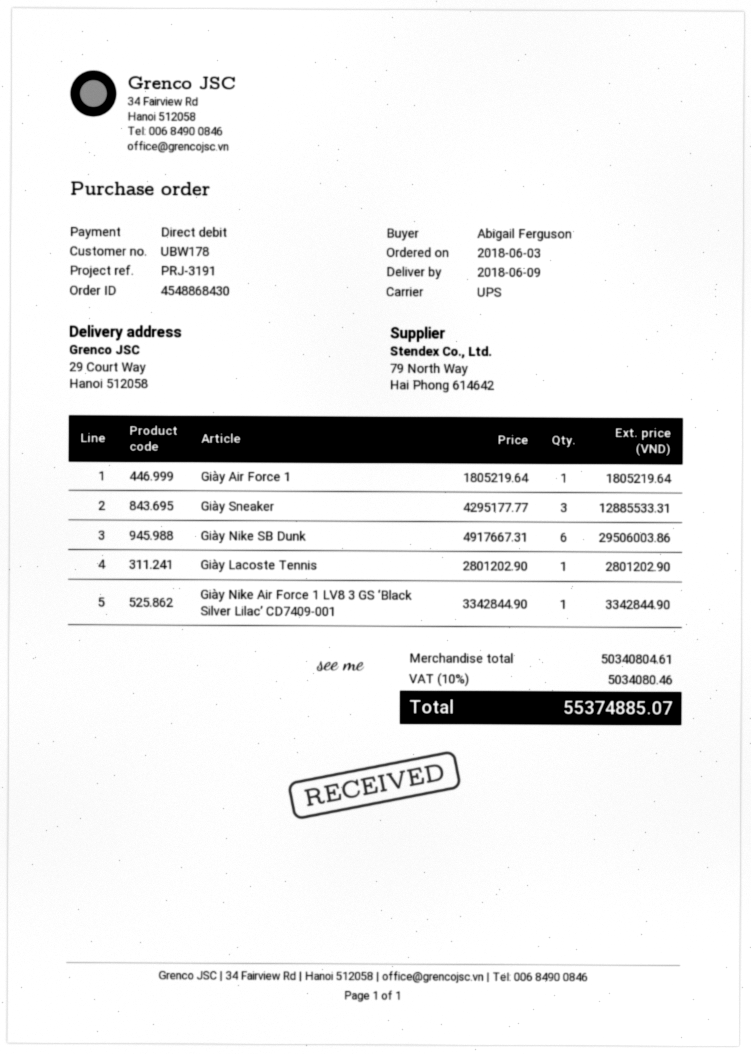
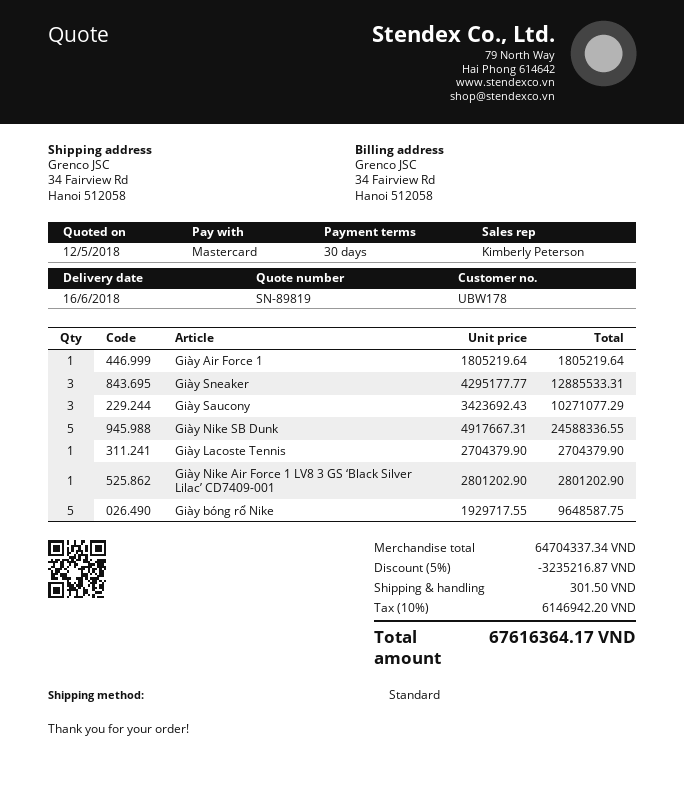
delivery date: 2018-06-09 -> 2018-06-16
payment method: direct debit -> Mastercard
shipping method: UPS -> standard
ship to: 29 Court Way, Hanoi 512058 -> 34 Fairview Rd, Hanoi 512058
Giày Nike SB Dunk: 6 x 4917667.31 = 29506003.86 -> 5 x 4917667.31 = 24588336.55
Giày Lacoste Tennis: 1 x 2801202.90 = 2801202.90 -> 1 x 2704379.90 = 2704379.90
Giày Nike Air Force 1 LV8 3 GS ‘Black Silver Lilac’ CD7409-001: 1 x 3342844.90 = 3342844.90 -> 1 x 2801202.90 = 2801202.90
Giày Saucony: none -> 3 x 3423692.43 = 10271077.29
Giày bóng rổ Nike: none -> 5 x 1929717.55 = 9648587.75
subtotal: 50340804.61 -> 64704337.34
discount: none -> 5% = 3235216.87
shipping: none -> 301.50
tax: 10% = 5034080.46 -> 10% = 6146942.20
total: 55374885.07 -> 67616364.17

